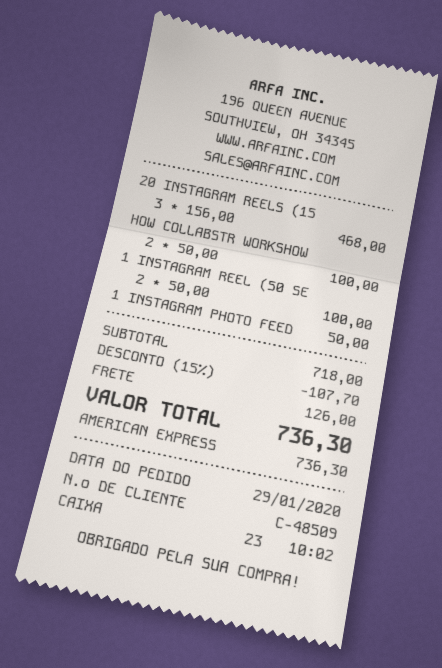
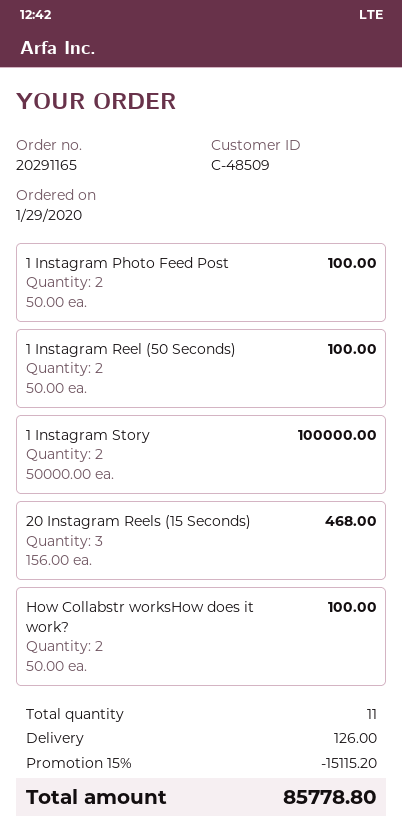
1 INSTAGRAM PHOTO FEED: 1 x 50.00 = 50.00 -> 2 x 50.00 = 100.00
1 Instagram Story: none -> 2 x 50000.00 = 100000.00
discount: 15% = 107.70 -> 15% = 15115.20
total: 736.30 -> 85778.80

